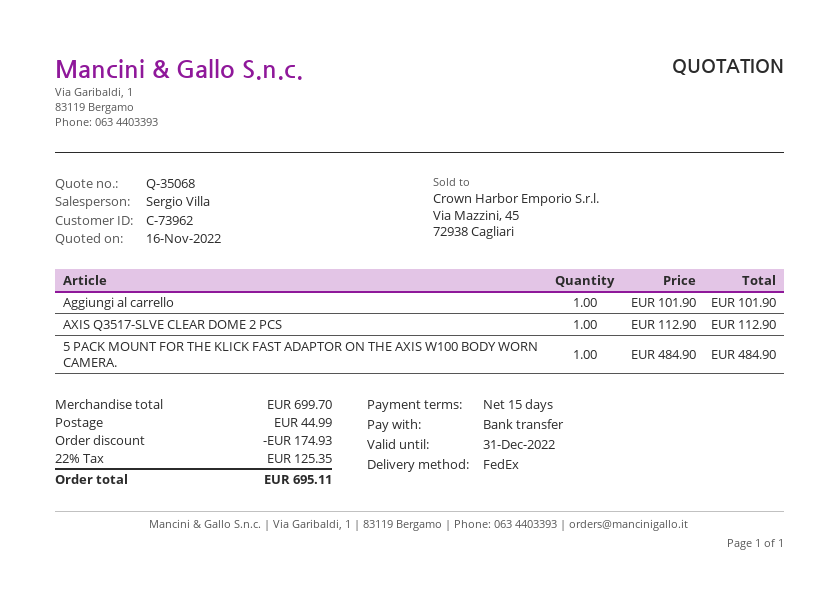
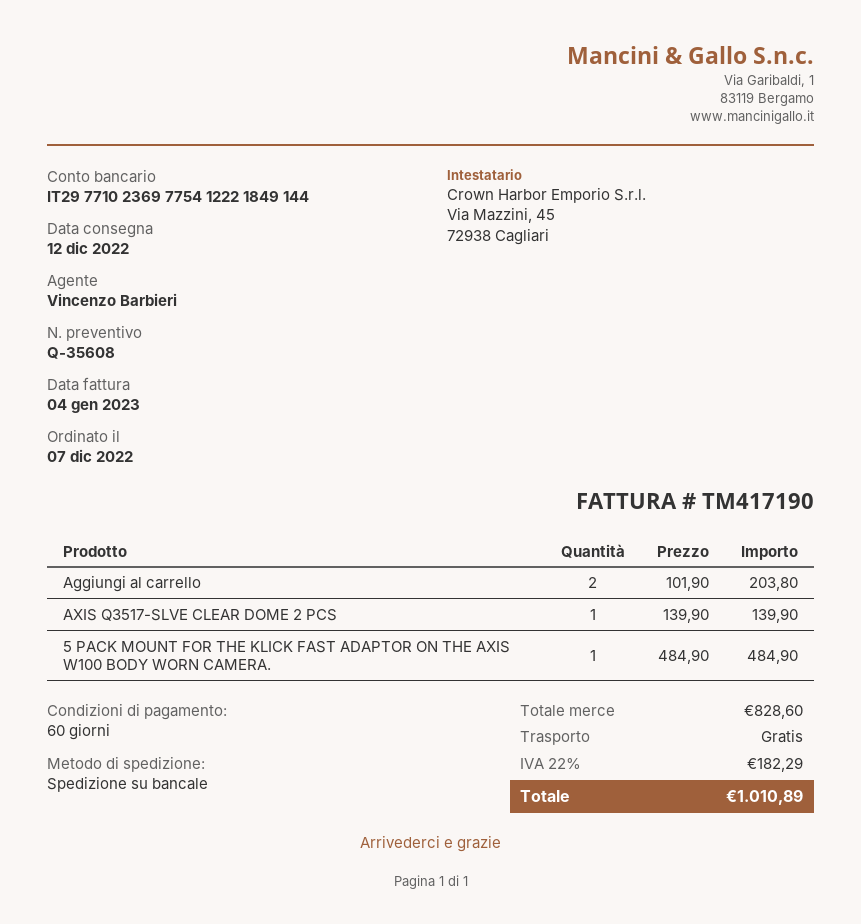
quote number: Q-35068 -> Q-35608
payment terms: 15 days -> 60 days
sales rep: Sergio Villa -> Vincenzo Barbieri
shipping method: FedEx -> pallet freight
Aggiungi al carrello: 1 x 101.90 = 101.90 -> 2 x 101.90 = 203.80
AXIS Q3517-SLVE CLEAR DOME 2 PCS: 1 x 112.90 = 112.90 -> 1 x 139.90 = 139.90
subtotal: 699.70 -> 828.60
discount: 174.93 -> none
shipping: 44.99 -> 0.00
tax: 22% = 125.35 -> 22% = 182.29
total: 695.11 -> 1010.89

